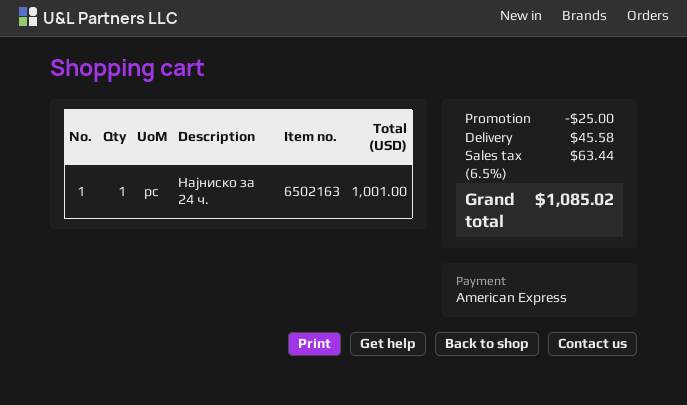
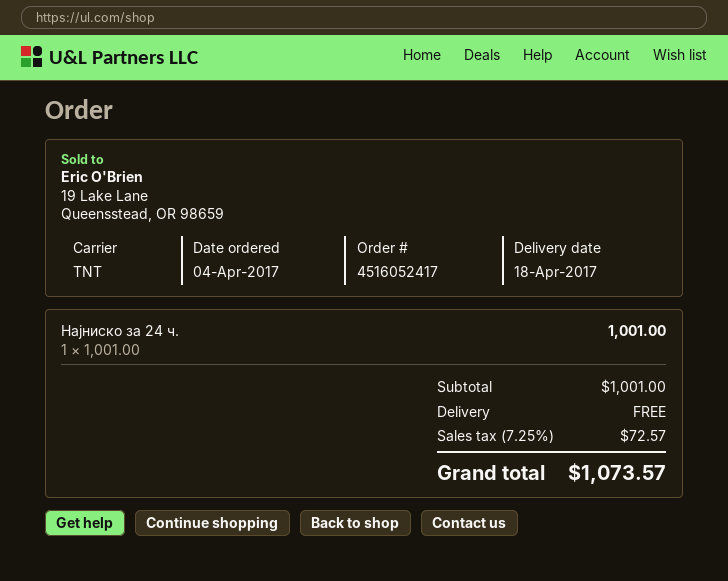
discount: 25.00 -> none
shipping: 45.58 -> 0.00
tax: 6.5% = 63.44 -> 7.25% = 72.57
total: 1085.02 -> 1073.57

